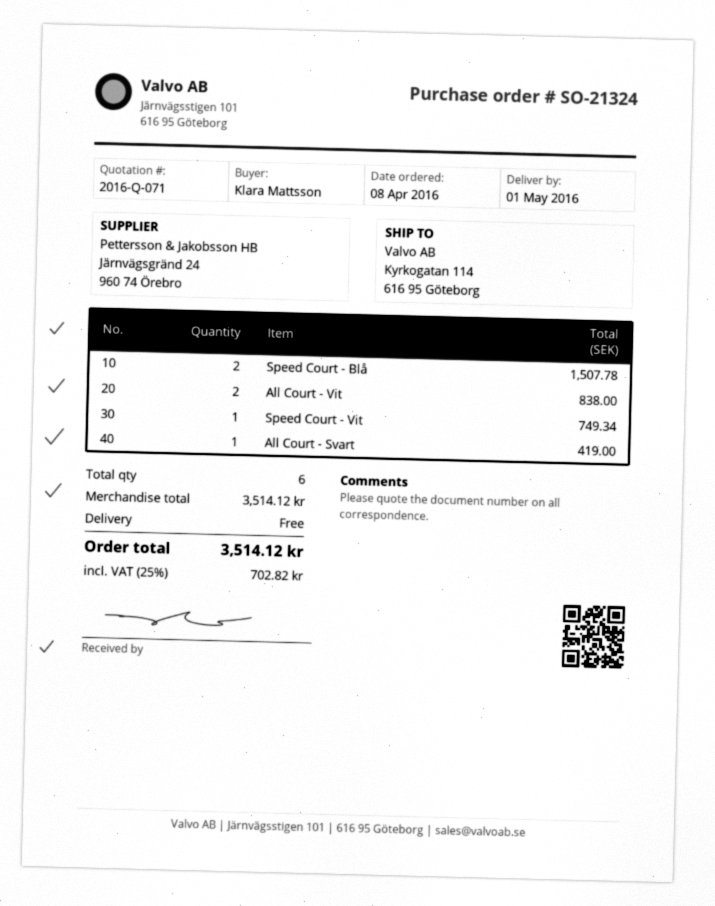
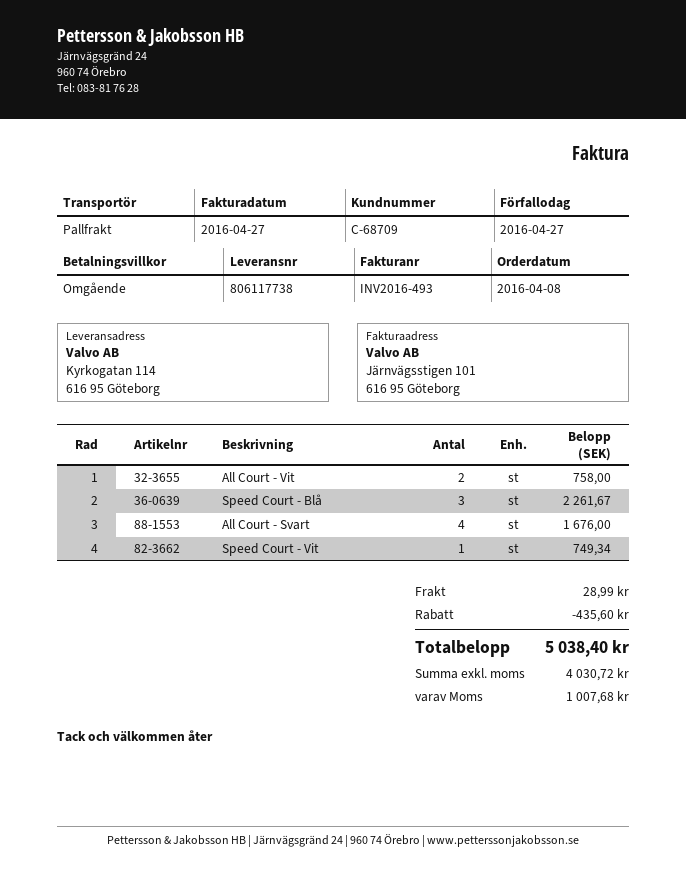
Speed Court - Blå: 2 for 1507.78 -> 3 for 2261.67
All Court - Vit: 2 for 838.00 -> 2 for 758.00
All Court - Svart: 1 for 419.00 -> 4 for 1676.00
discount: none -> 435.60
shipping: 0.00 -> 28.99
tax: 702.82 -> 1007.68
total: 3514.12 -> 5038.40

